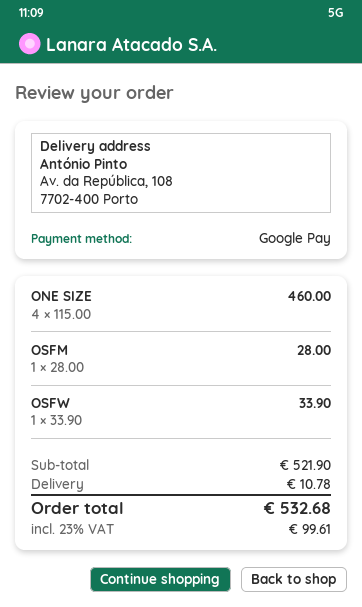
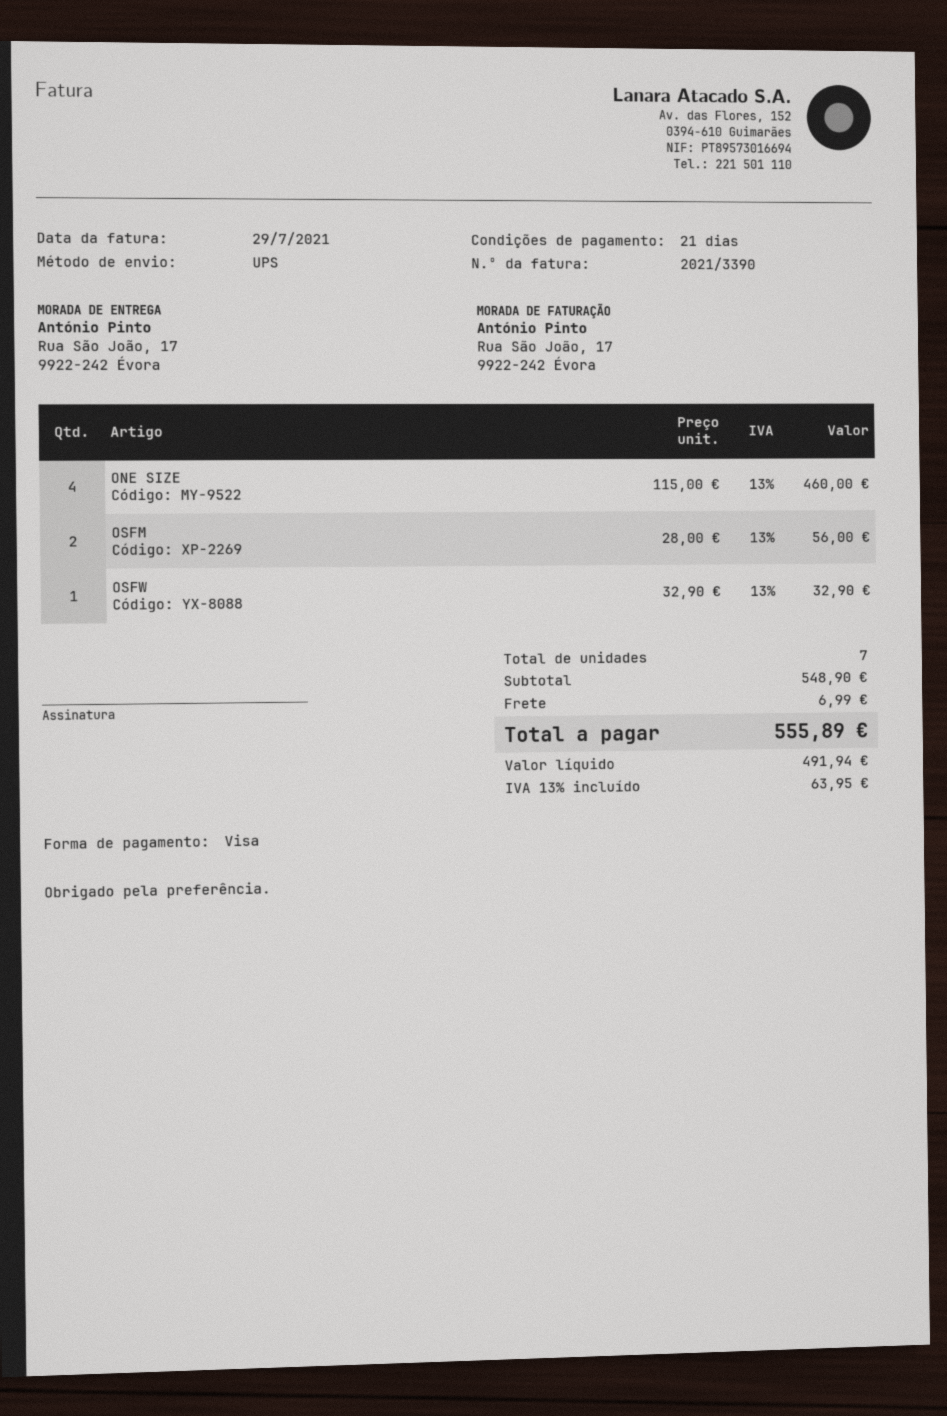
payment method: Google Pay -> Visa
ship to: Av. da República, 108, 7702-400 Porto -> Rua São João, 17, 9922-242 Évora
OSFM: 1 x 28.00 = 28.00 -> 2 x 28.00 = 56.00
OSFW: 1 x 33.90 = 33.90 -> 1 x 32.90 = 32.90
subtotal: 521.90 -> 548.90
shipping: 10.78 -> 6.99
tax: 23% = 99.61 -> 13% = 63.95
total: 532.68 -> 555.89

